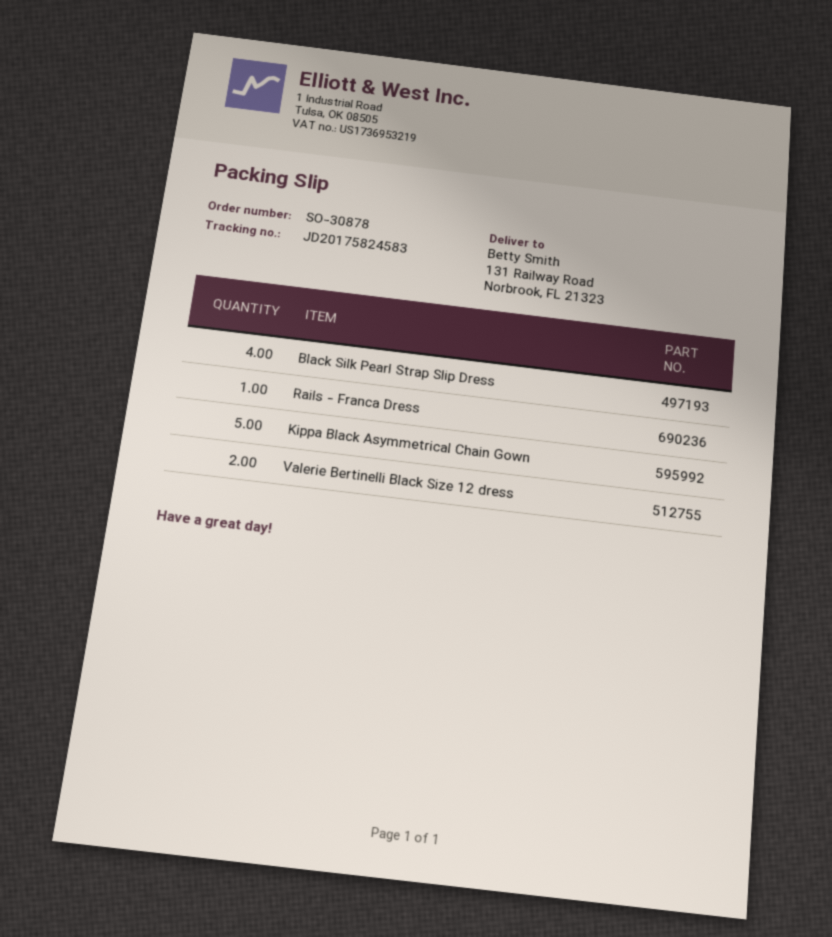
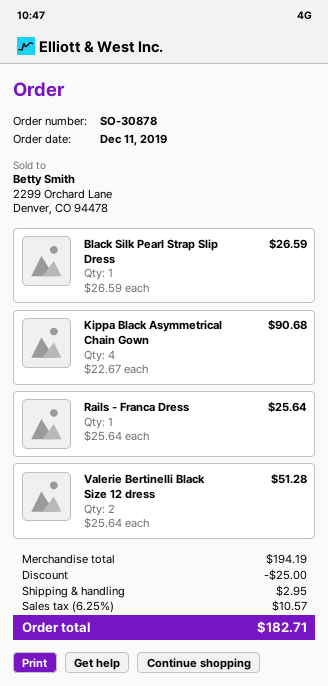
Black Silk Pearl Strap Slip Dress: 4 -> 1
Kippa Black Asymmetrical Chain Gown: 5 -> 4

